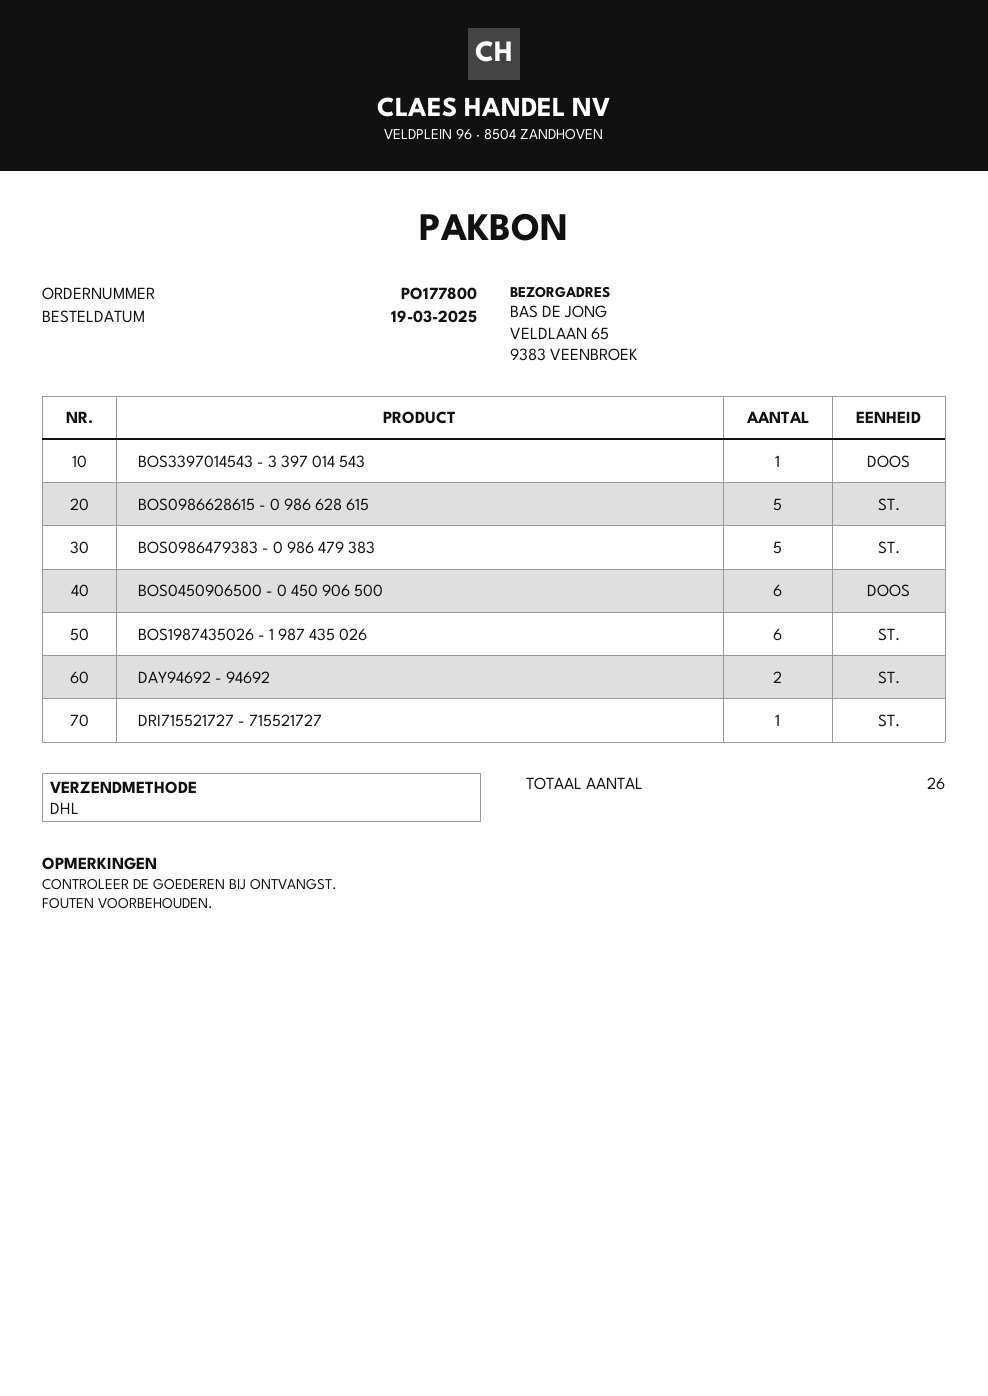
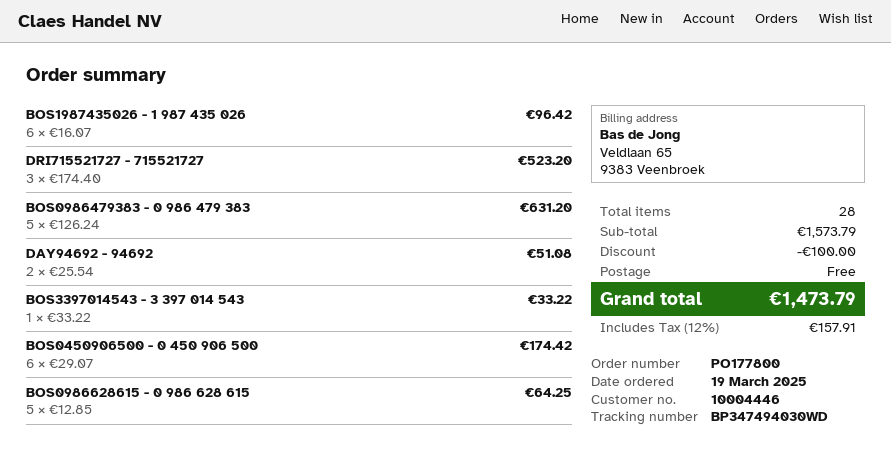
DRI715521727 - 715521727: 1 -> 3
total quantity: 26 -> 28

